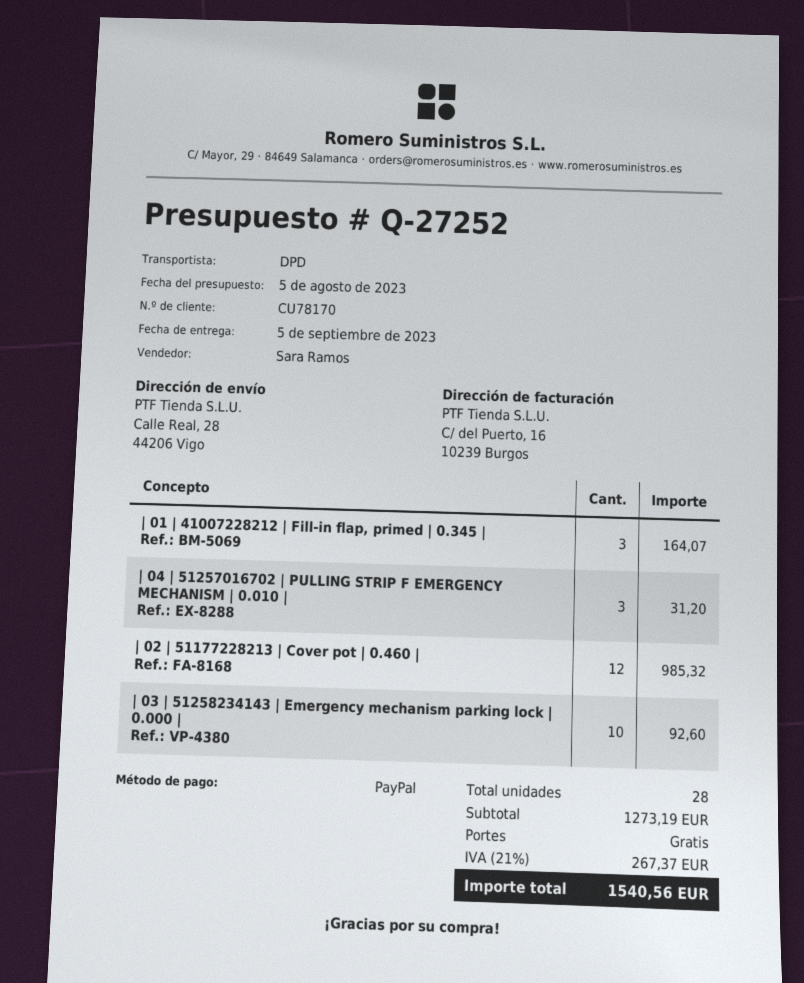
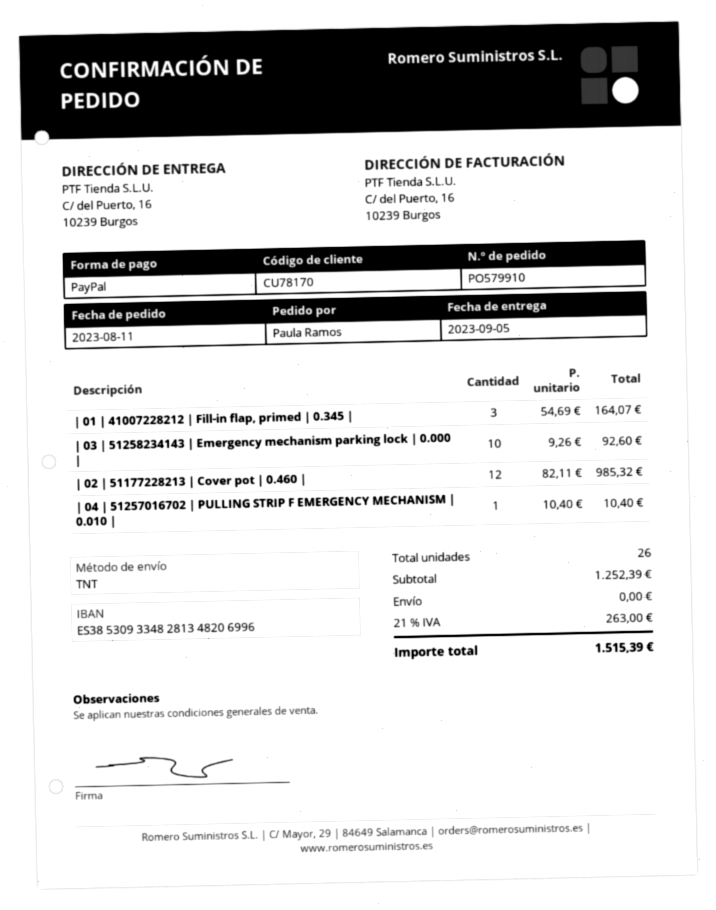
shipping method: DPD -> TNT
ship to: Calle Real, 28, 44206 Vigo -> C/ del Puerto, 16, 10239 Burgos
| 04 | 51257016702 | PULLING STRIP F EMERGENCY MECHANISM | 0.010 |: 3 for 31.20 -> 1 for 10.40
total quantity: 28 -> 26
subtotal: 1273.19 -> 1252.39
tax: 21% = 267.37 -> 21% = 263.00
total: 1540.56 -> 1515.39

